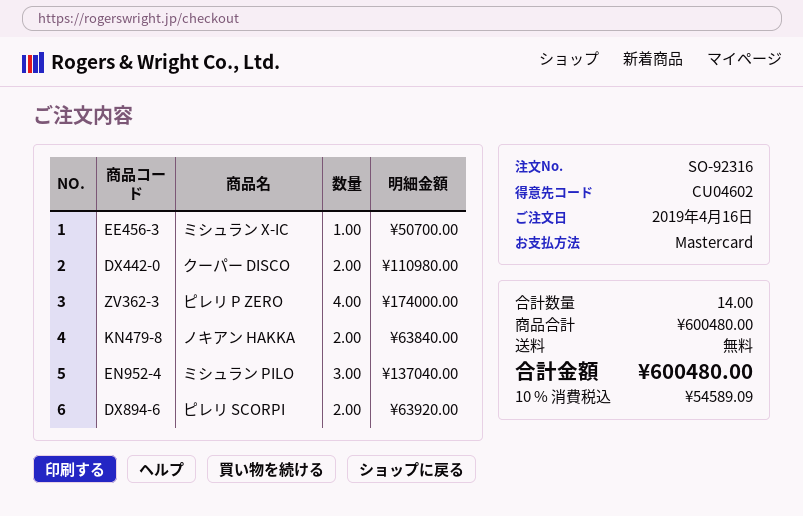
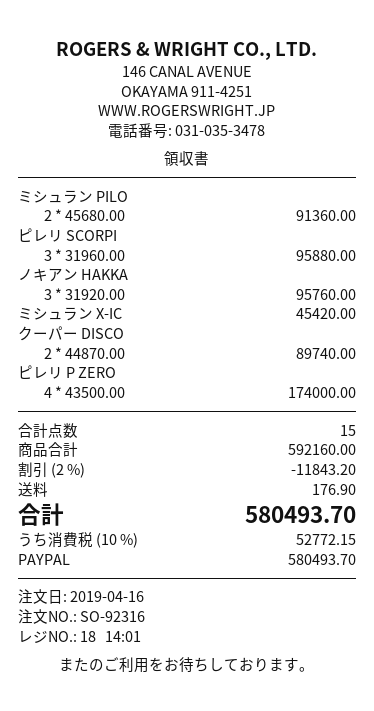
payment method: Mastercard -> PayPal
ミシュラン X-IC: 1 for 50700.00 -> 1 for 45420.00
クーパー DISCO: 2 for 110980.00 -> 2 for 89740.00
ノキアン HAKKA: 2 for 63840.00 -> 3 for 95760.00
ミシュラン PILO: 3 for 137040.00 -> 2 for 91360.00
ピレリ SCORPI: 2 for 63920.00 -> 3 for 95880.00
total quantity: 14 -> 15
subtotal: 600480.00 -> 592160.00
discount: none -> 2% = 11843.20
shipping: 0.00 -> 176.90
tax: 10% = 54589.09 -> 10% = 52772.15
total: 600480.00 -> 580493.70

